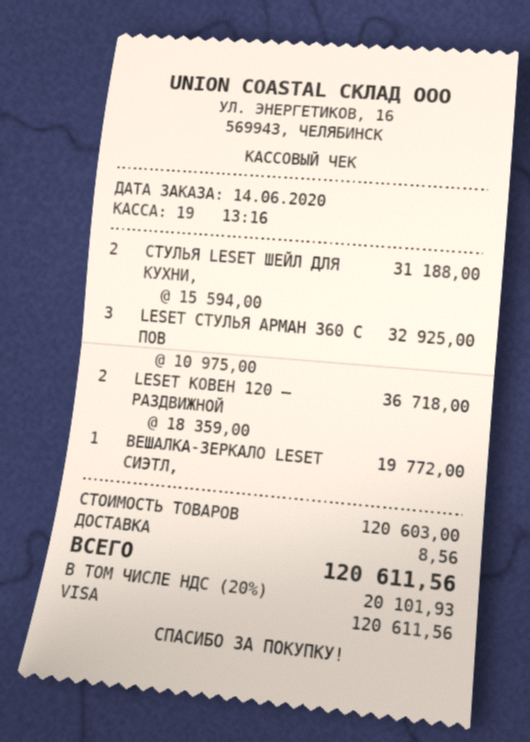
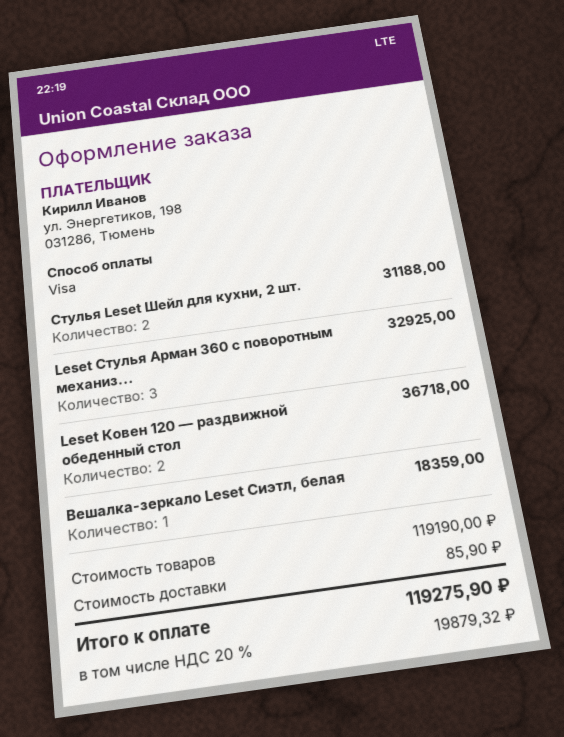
ВЕШАЛКА-ЗЕРКАЛО LESET СИЭТЛ,: 1 for 19772.00 -> 1 for 18359.00
subtotal: 120603.00 -> 119190.00
shipping: 8.56 -> 85.90
tax: 20% = 20101.93 -> 20% = 19879.32
total: 120611.56 -> 119275.90

